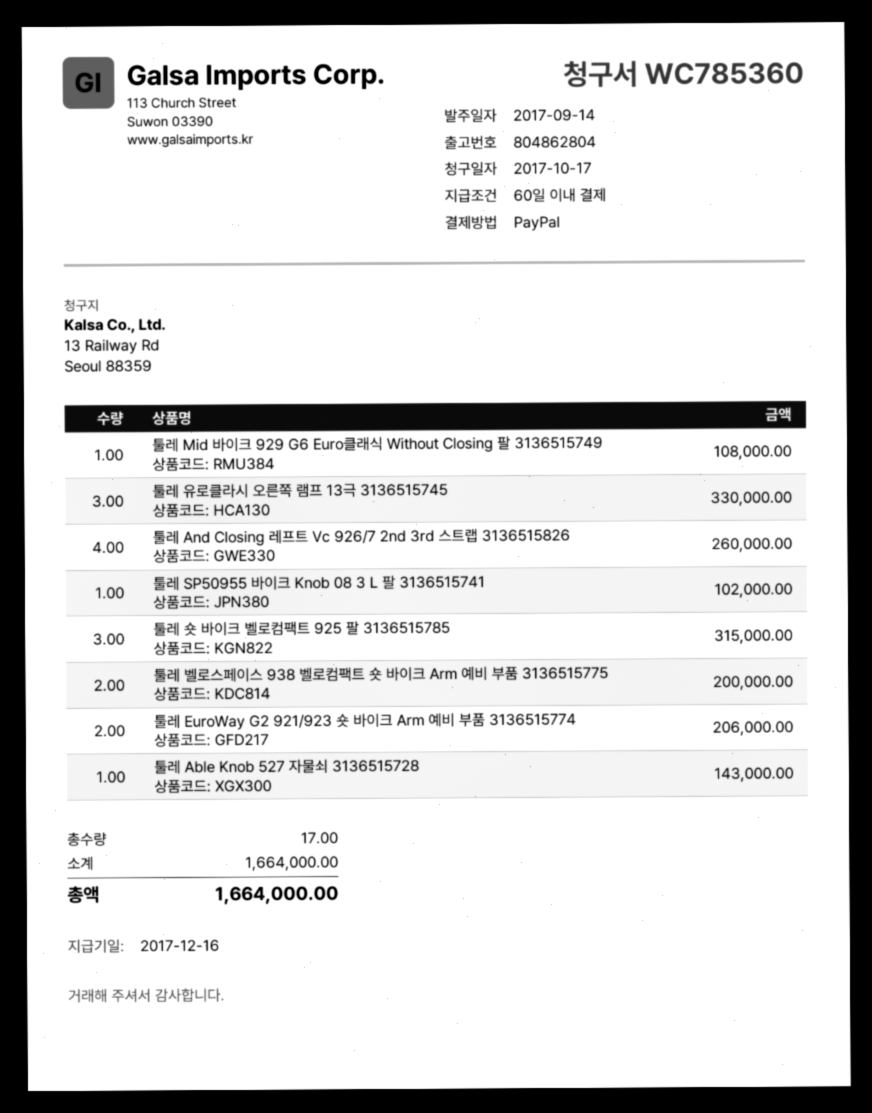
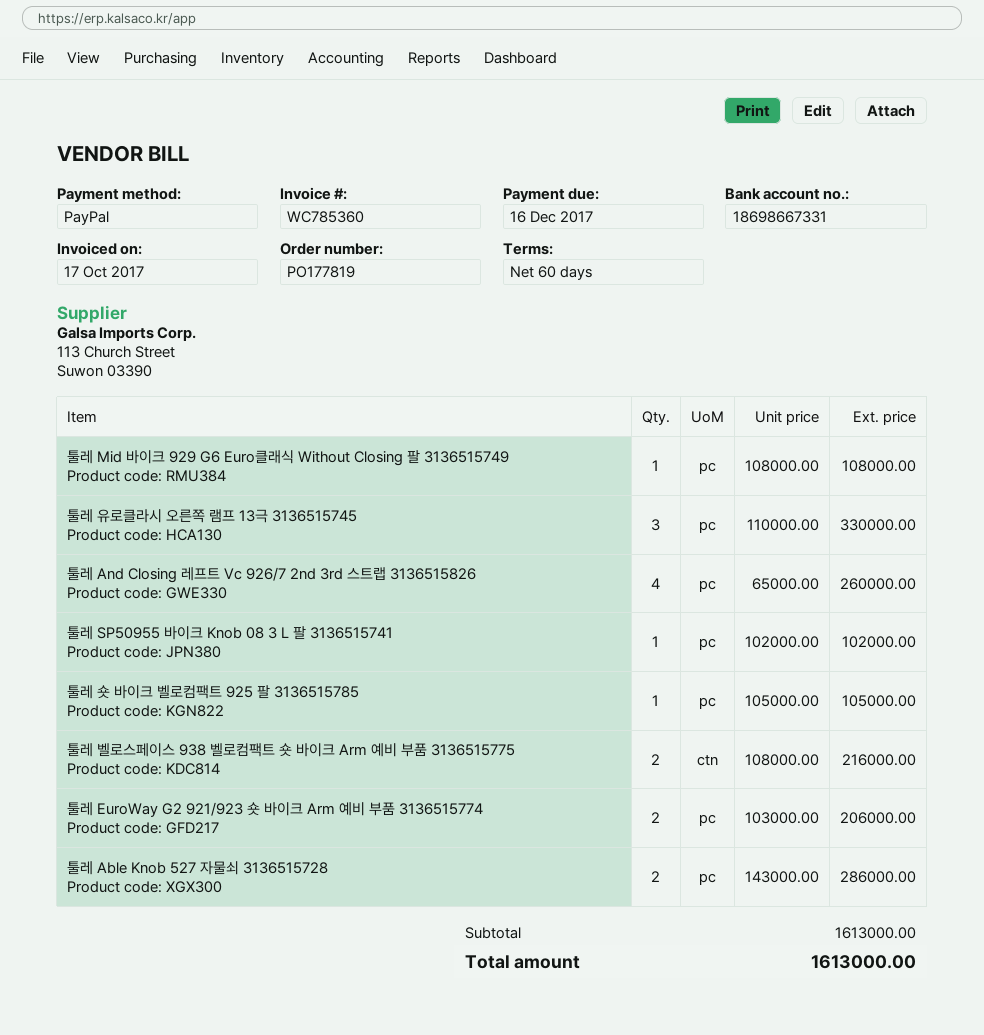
툴레 숏 바이크 벨로컴팩트 925 팔 3136515785: 3 for 315000.00 -> 1 for 105000.00
툴레 벨로스페이스 938 벨로컴팩트 숏 바이크 Arm 예비 부품 3136515775: 2 for 200000.00 -> 2 for 216000.00
툴레 Able Knob 527 자물쇠 3136515728: 1 for 143000.00 -> 2 for 286000.00
subtotal: 1664000.00 -> 1613000.00
total: 1664000.00 -> 1613000.00

